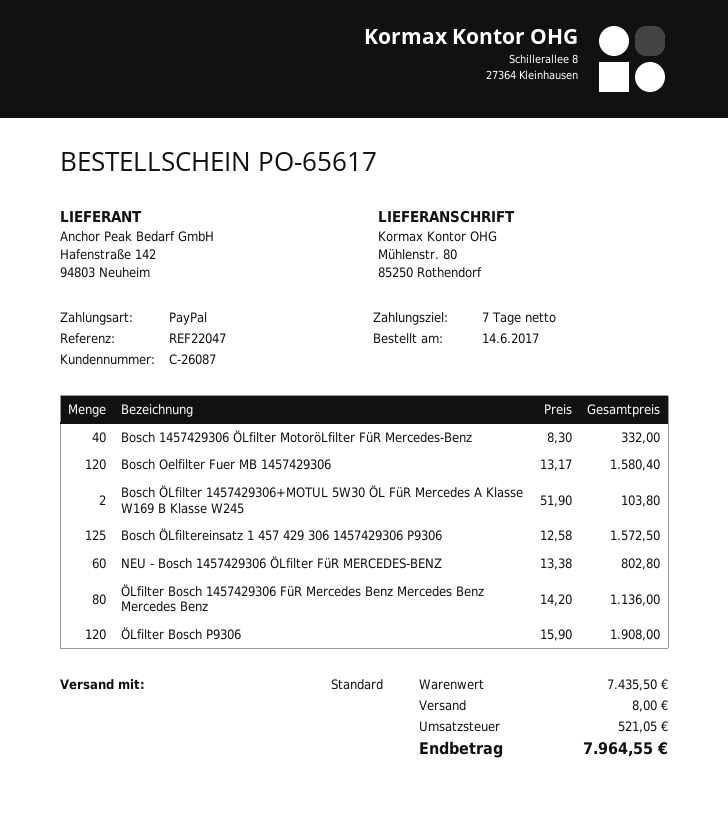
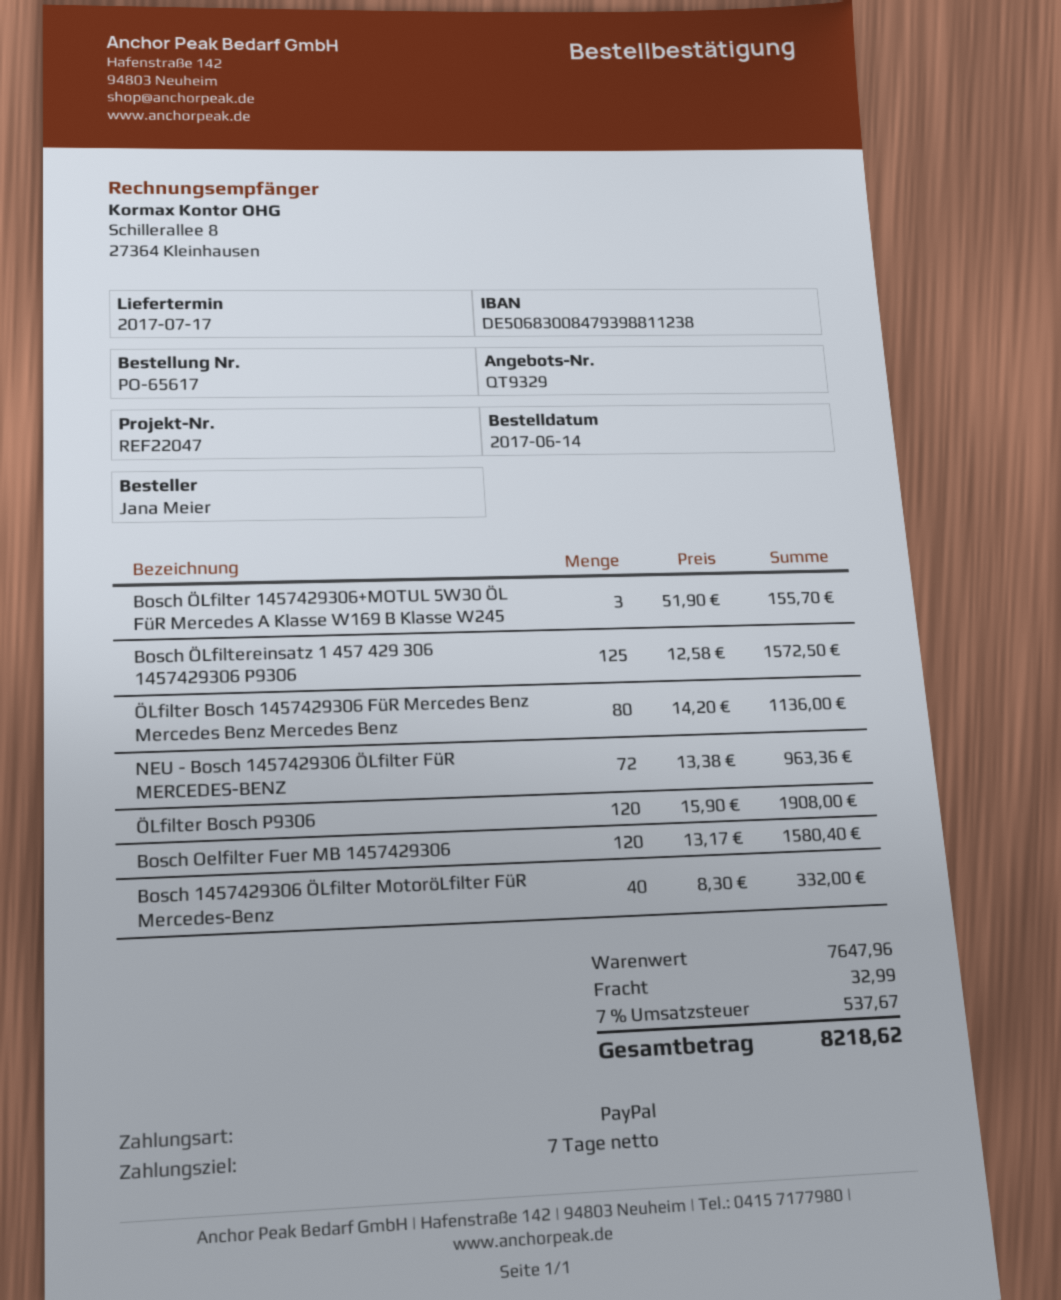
Bosch ÖLfilter 1457429306+MOTUL 5W30 ÖL FüR Mercedes A Klasse W169 B Klasse W245: 2 x 51.90 = 103.80 -> 3 x 51.90 = 155.70
NEU - Bosch 1457429306 ÖLfilter FüR MERCEDES-BENZ: 60 x 13.38 = 802.80 -> 72 x 13.38 = 963.36
subtotal: 7435.50 -> 7647.96
shipping: 8.00 -> 32.99
tax: 521.05 -> 537.67
total: 7964.55 -> 8218.62

